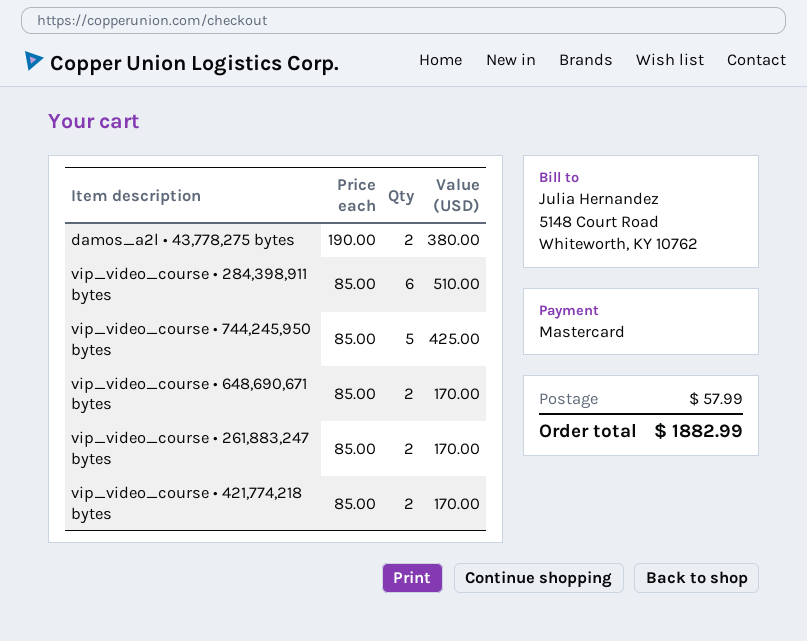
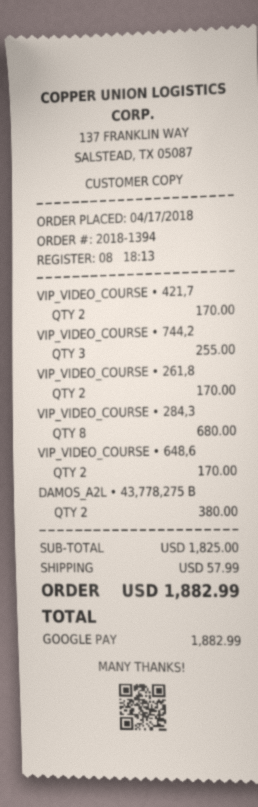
payment method: Mastercard -> Google Pay
vip_video_course • 284,398,911 bytes: 6 for 510.00 -> 8 for 680.00
vip_video_course • 744,245,950 bytes: 5 for 425.00 -> 3 for 255.00

